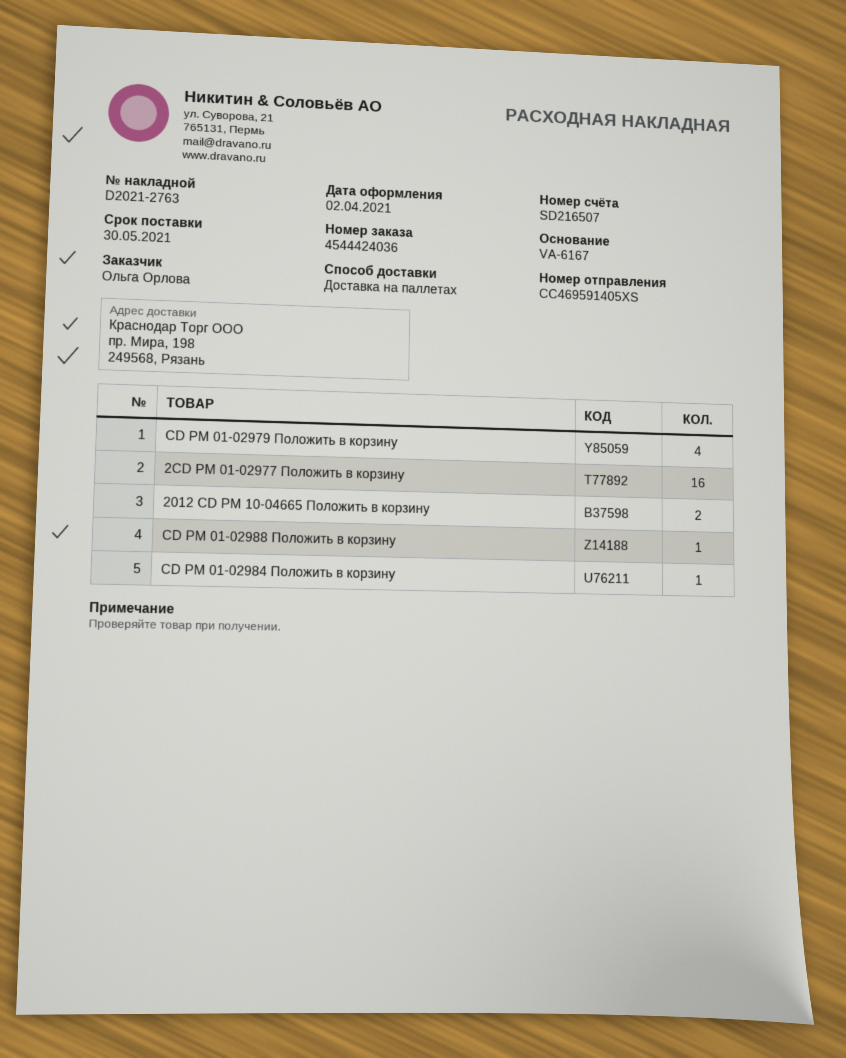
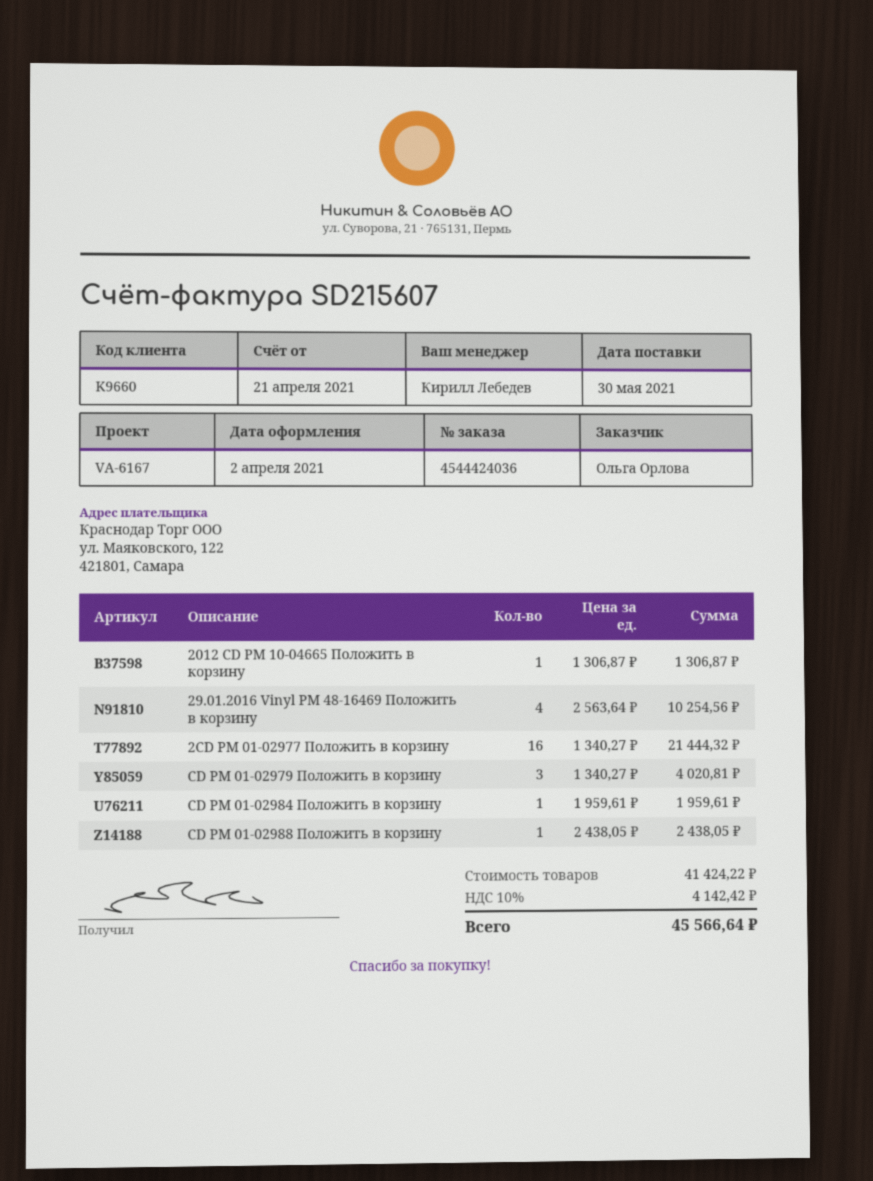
invoice number: SD216507 -> SD215607
CD PM 01-02979 Положить в корзину: 4 -> 3
2012 CD PM 10-04665 Положить в корзину: 2 -> 1
29.01.2016 Vinyl PM 48-16469 Положить в корзину: none -> 4

